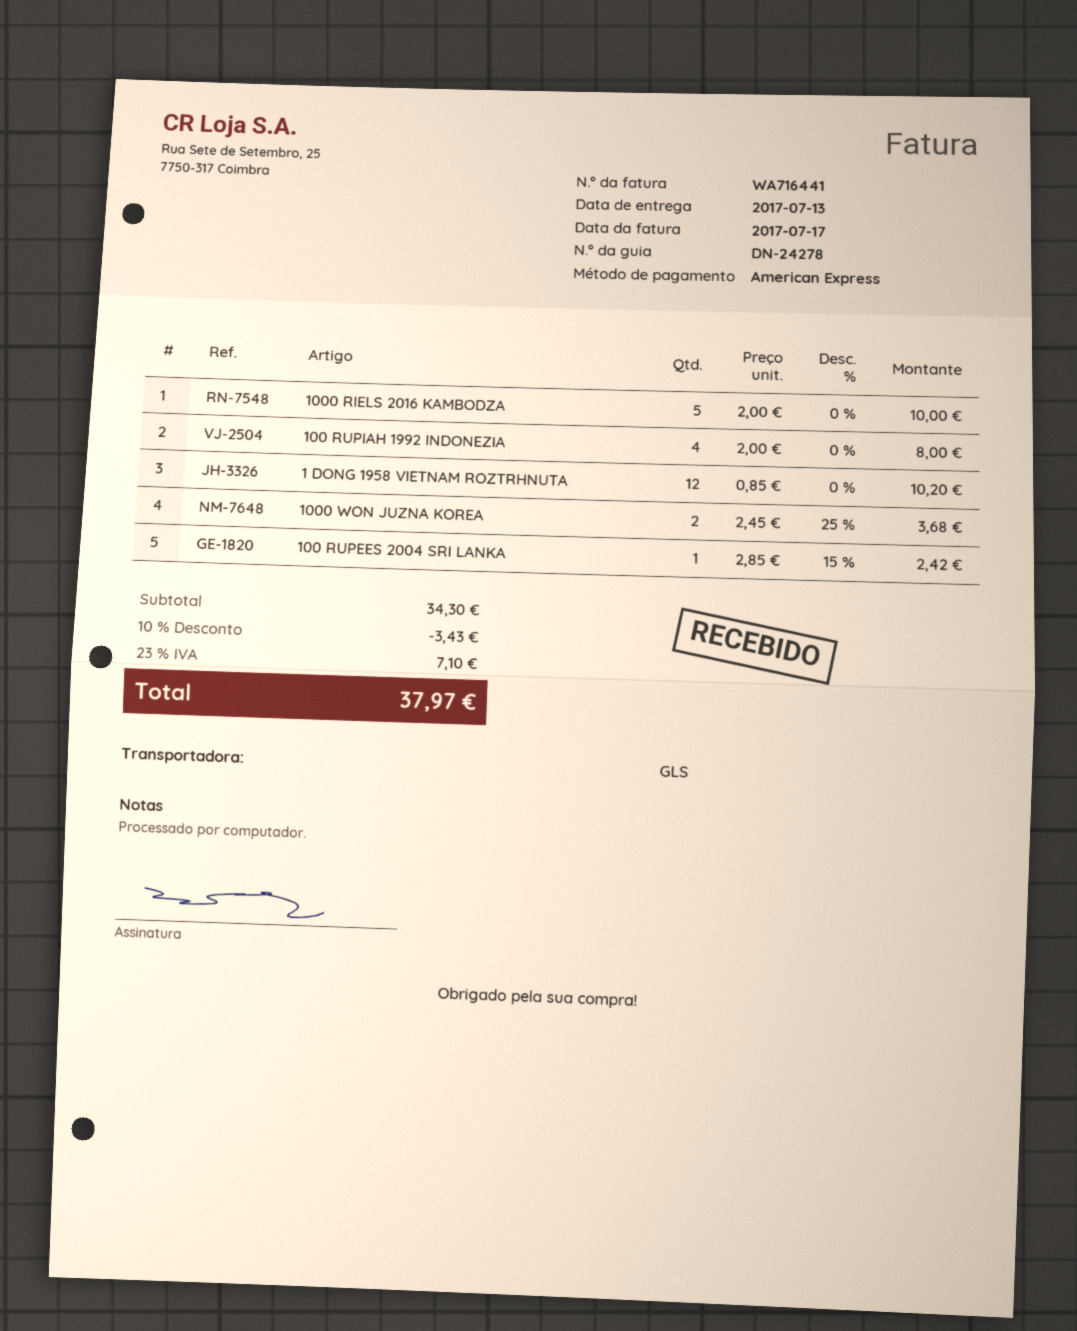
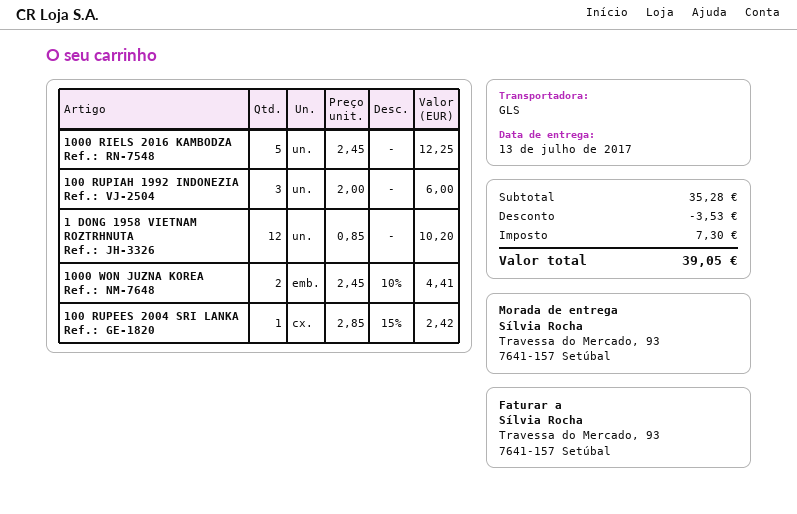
1000 RIELS 2016 KAMBODZA: 5 x 2.00 = 10.00 -> 5 x 2.45 = 12.25
100 RUPIAH 1992 INDONEZIA: 4 x 2.00 = 8.00 -> 3 x 2.00 = 6.00
1000 WON JUZNA KOREA: 2 x 2.45 - 25% = 3.68 -> 2 x 2.45 - 10% = 4.41
subtotal: 34.30 -> 35.28
discount: 3.43 -> 3.53
tax: 7.10 -> 7.30
total: 37.97 -> 39.05

